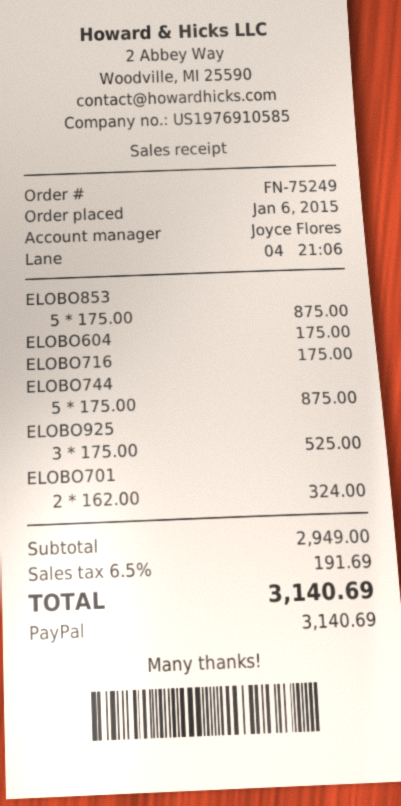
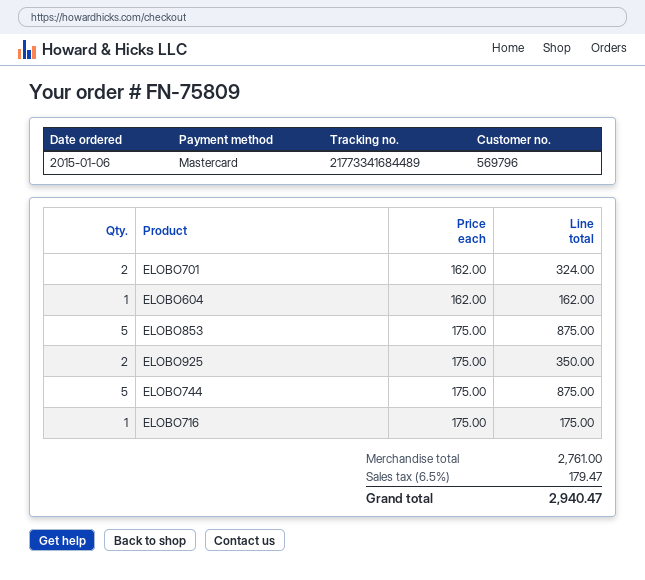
order number: FN-75249 -> FN-75809
payment method: PayPal -> Mastercard
ELOBO604: 1 x 175.00 = 175.00 -> 1 x 162.00 = 162.00
ELOBO925: 3 x 175.00 = 525.00 -> 2 x 175.00 = 350.00
subtotal: 2949.00 -> 2761.00
tax: 6.5% = 191.69 -> 6.5% = 179.47
total: 3140.69 -> 2940.47

